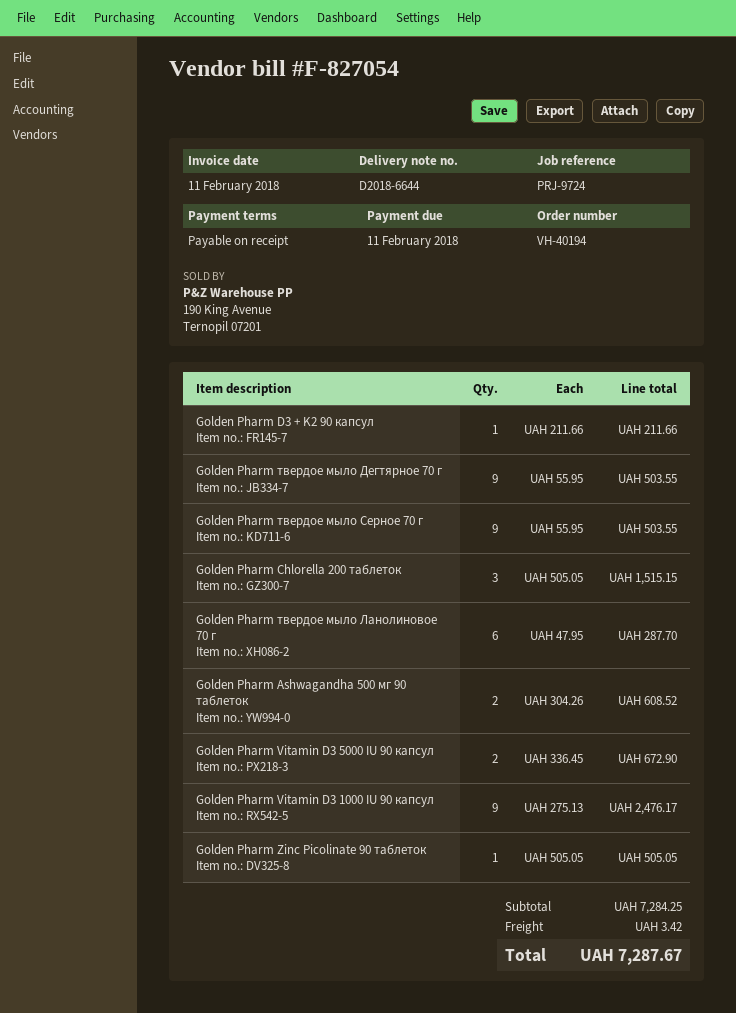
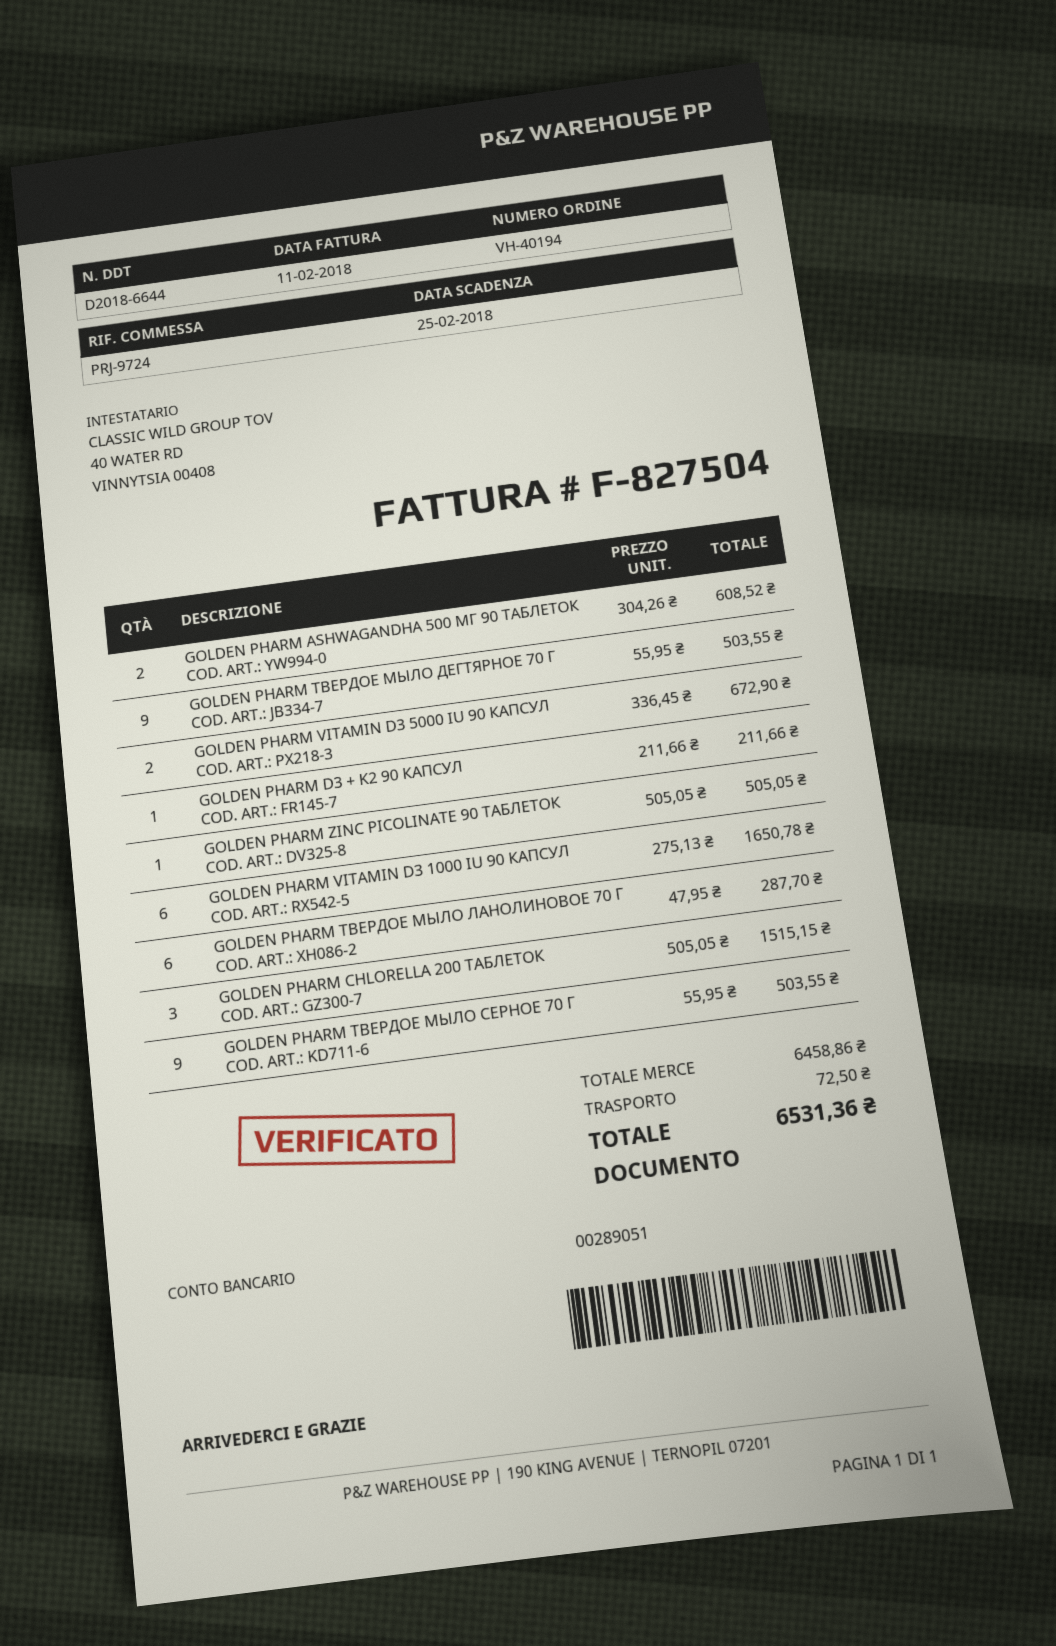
invoice number: F-827054 -> F-827504
due date: 2018-02-11 -> 2018-02-25
Golden Pharm Vitamin D3 1000 IU 90 капсул: 9 x 275.13 = 2476.17 -> 6 x 275.13 = 1650.78
subtotal: 7284.25 -> 6458.86
shipping: 3.42 -> 72.50
total: 7287.67 -> 6531.36

